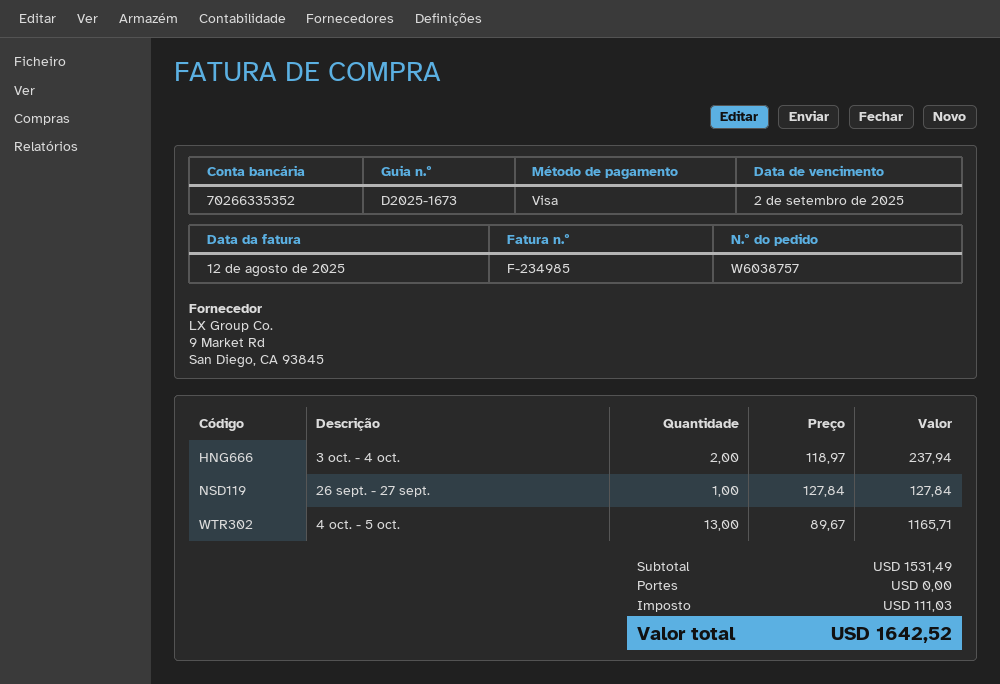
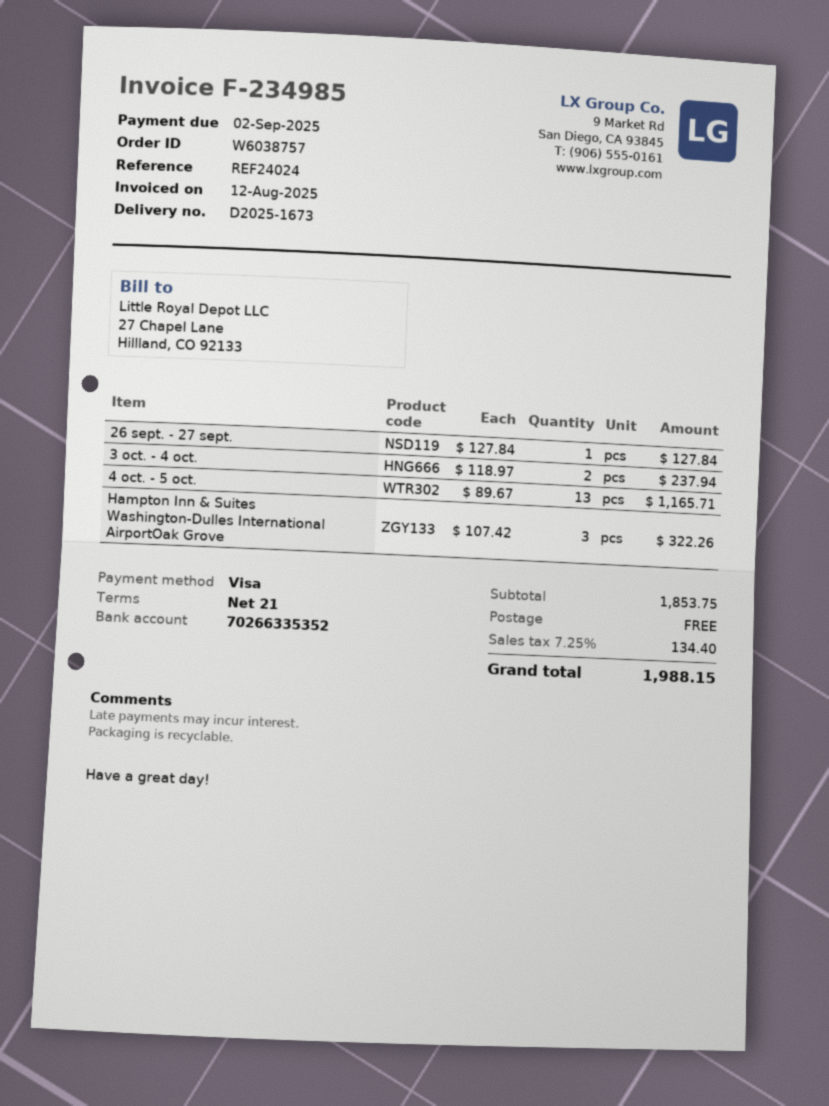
Hampton Inn & Suites Washington-Dulles International AirportOak Grove: none -> 3 x 107.42 = 322.26
subtotal: 1531.49 -> 1853.75
tax: 111.03 -> 134.40
total: 1642.52 -> 1988.15

